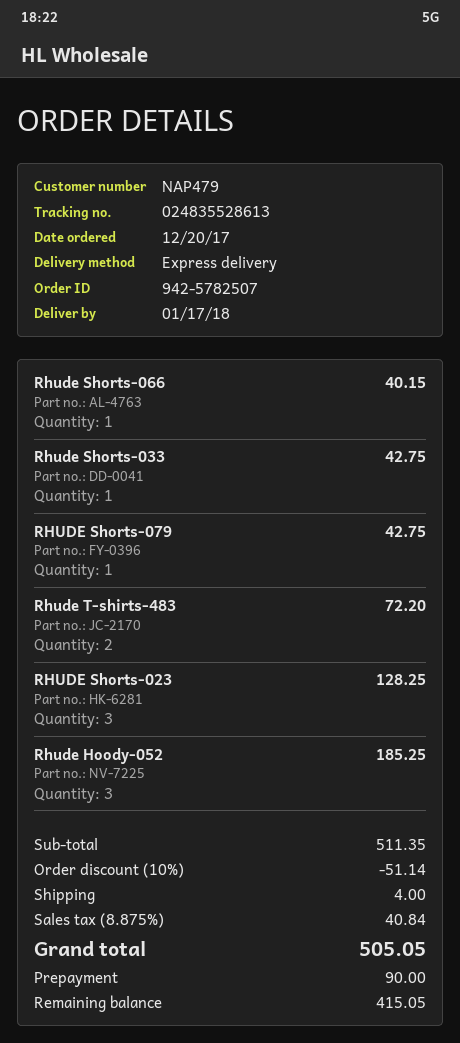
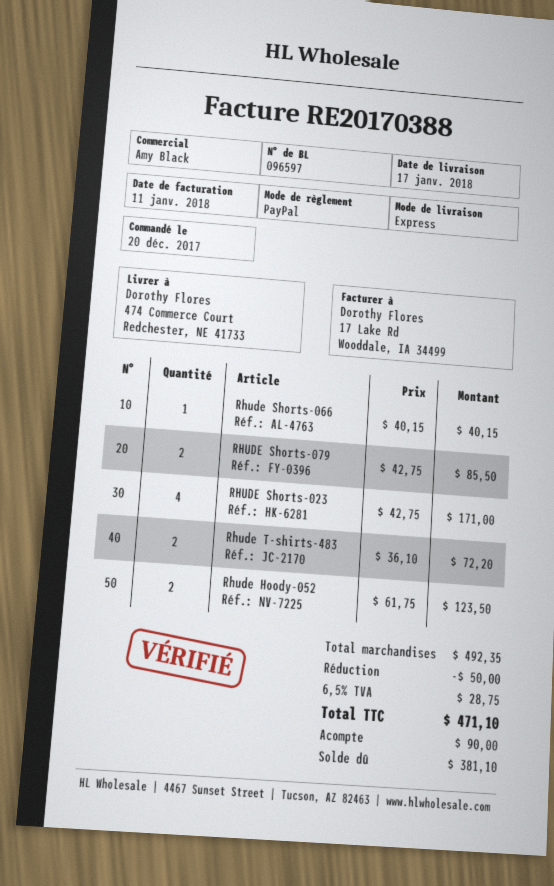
Rhude Shorts-033: 1 for 42.75 -> none
RHUDE Shorts-079: 1 for 42.75 -> 2 for 85.50
RHUDE Shorts-023: 3 for 128.25 -> 4 for 171.00
Rhude Hoody-052: 3 for 185.25 -> 2 for 123.50
subtotal: 511.35 -> 492.35
discount: 51.14 -> 50.00
shipping: 4.00 -> none
tax: 8.875% = 40.84 -> 6.5% = 28.75
total: 505.05 -> 471.10
balance: 415.05 -> 381.10

